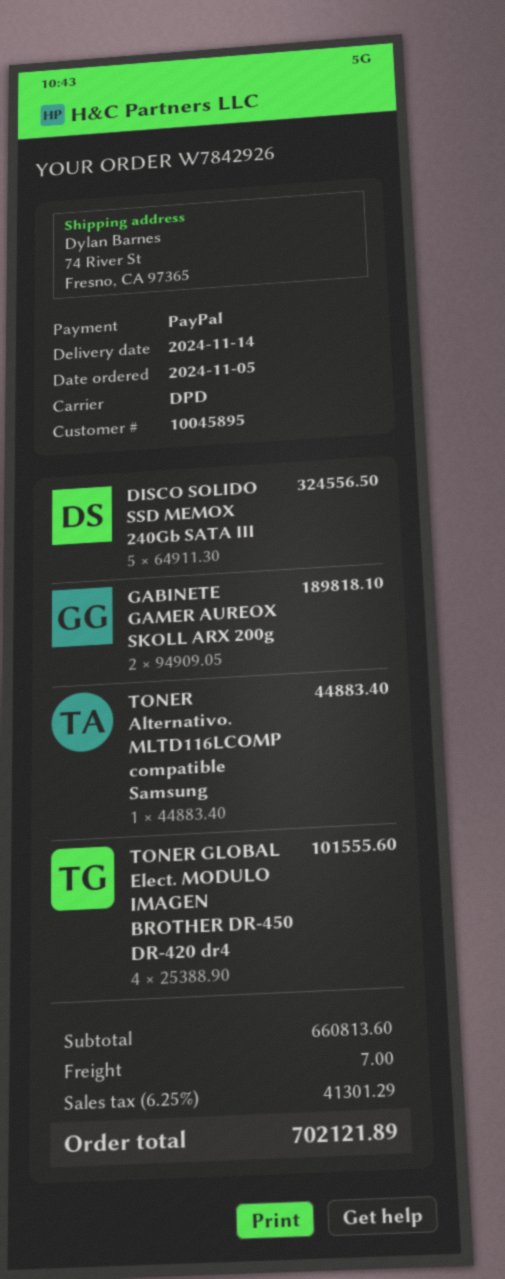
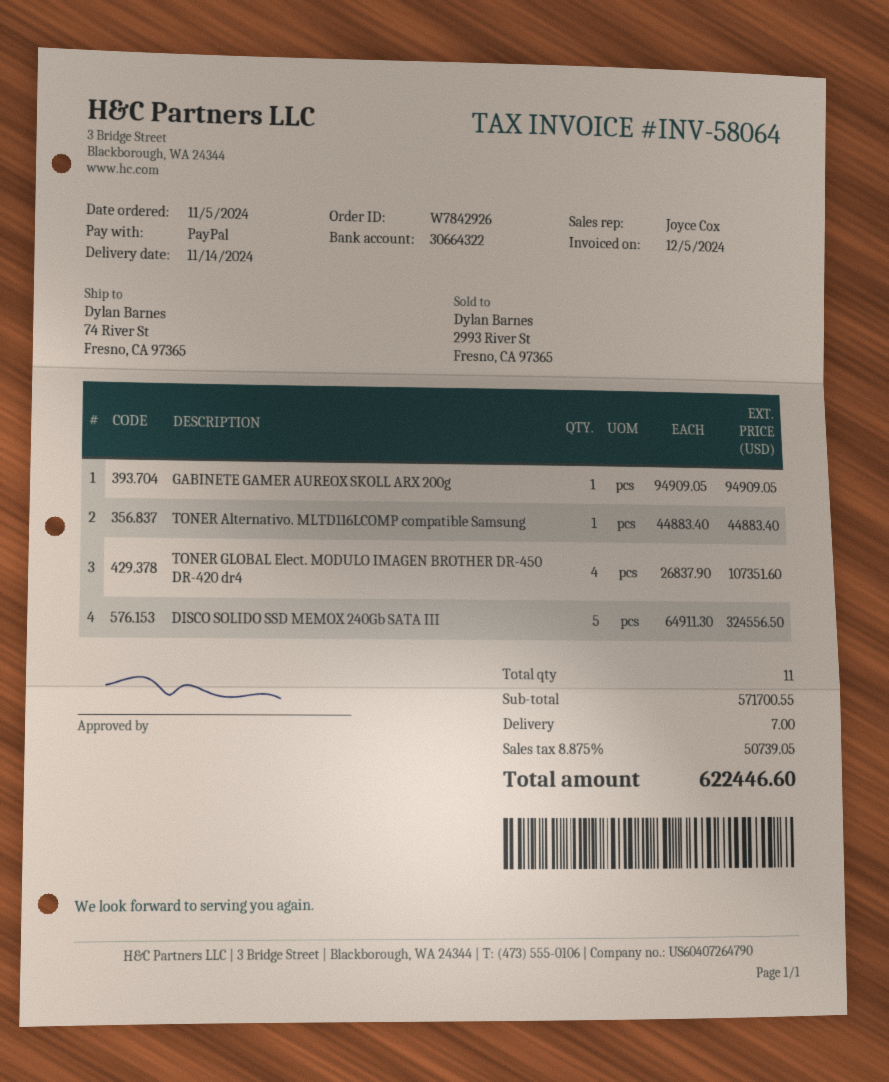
GABINETE GAMER AUREOX SKOLL ARX 200g: 2 x 94909.05 = 189818.10 -> 1 x 94909.05 = 94909.05
TONER GLOBAL Elect. MODULO IMAGEN BROTHER DR-450 DR-420 dr4: 4 x 25388.90 = 101555.60 -> 4 x 26837.90 = 107351.60
subtotal: 660813.60 -> 571700.55
tax: 6.25% = 41301.29 -> 8.875% = 50739.05
total: 702121.89 -> 622446.60

